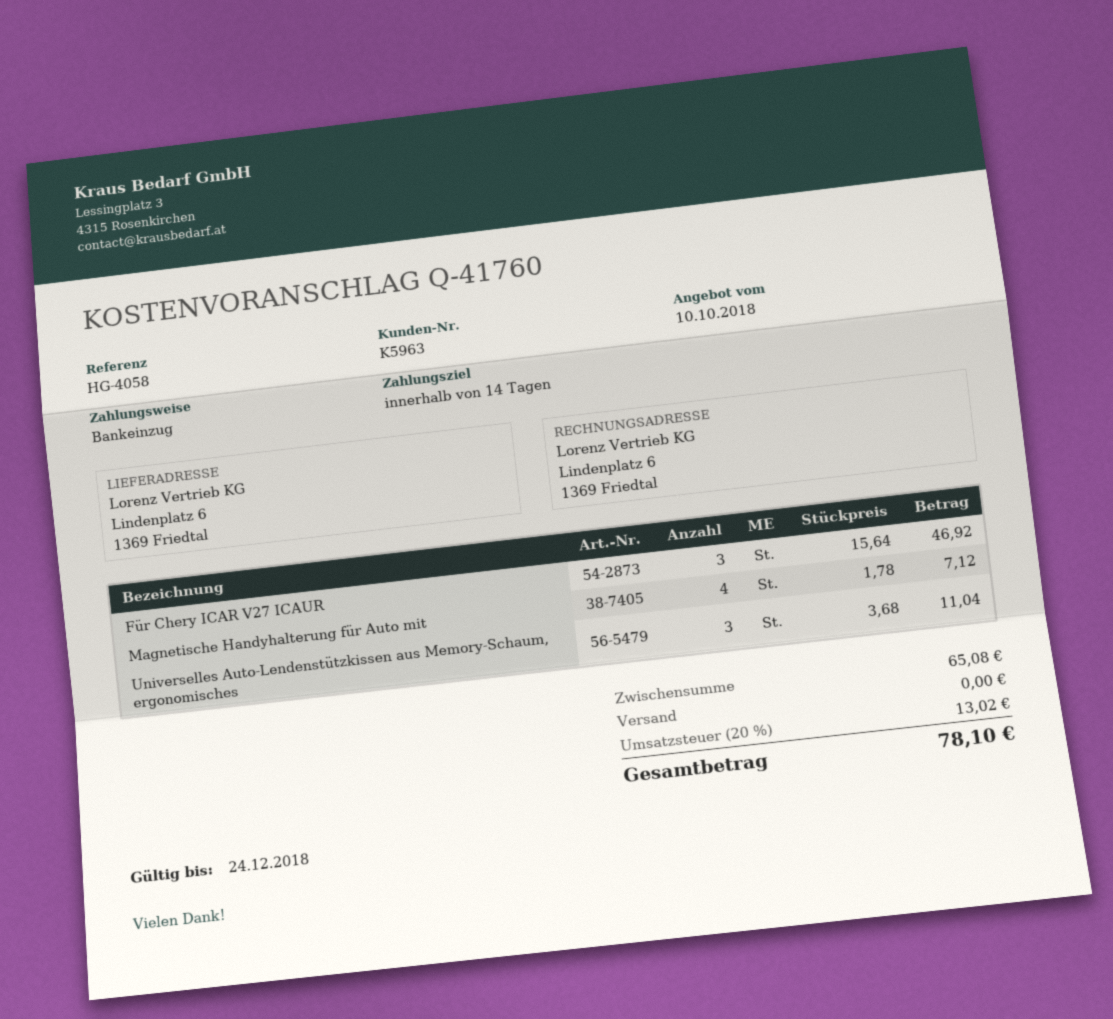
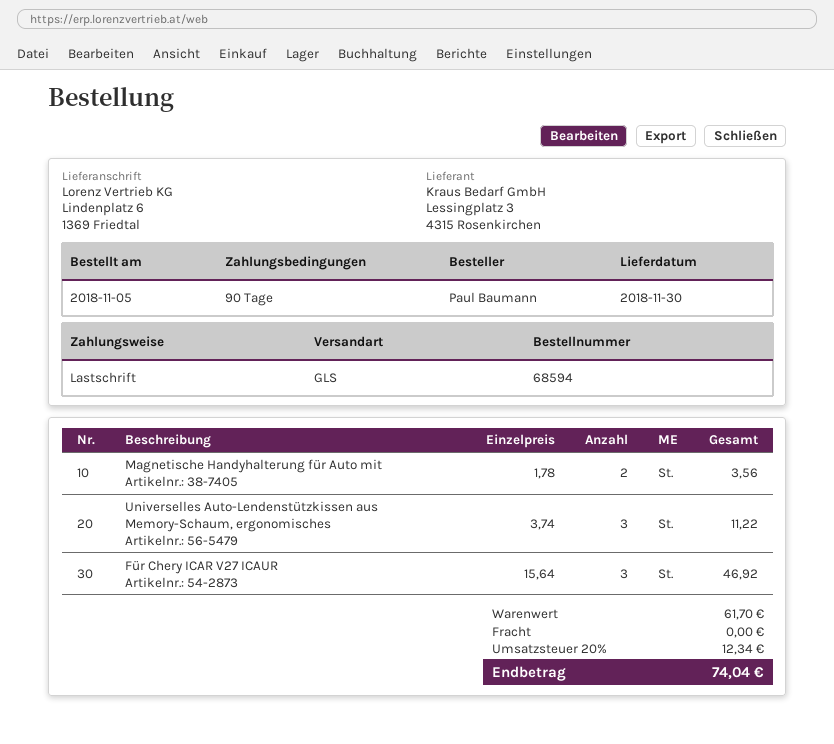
payment terms: 14 days -> 90 days
Magnetische Handyhalterung für Auto mit: 4 x 1.78 = 7.12 -> 2 x 1.78 = 3.56
Universelles Auto-Lendenstützkissen aus Memory-Schaum, ergonomisches: 3 x 3.68 = 11.04 -> 3 x 3.74 = 11.22
subtotal: 65.08 -> 61.70
tax: 20% = 13.02 -> 20% = 12.34
total: 78.10 -> 74.04

